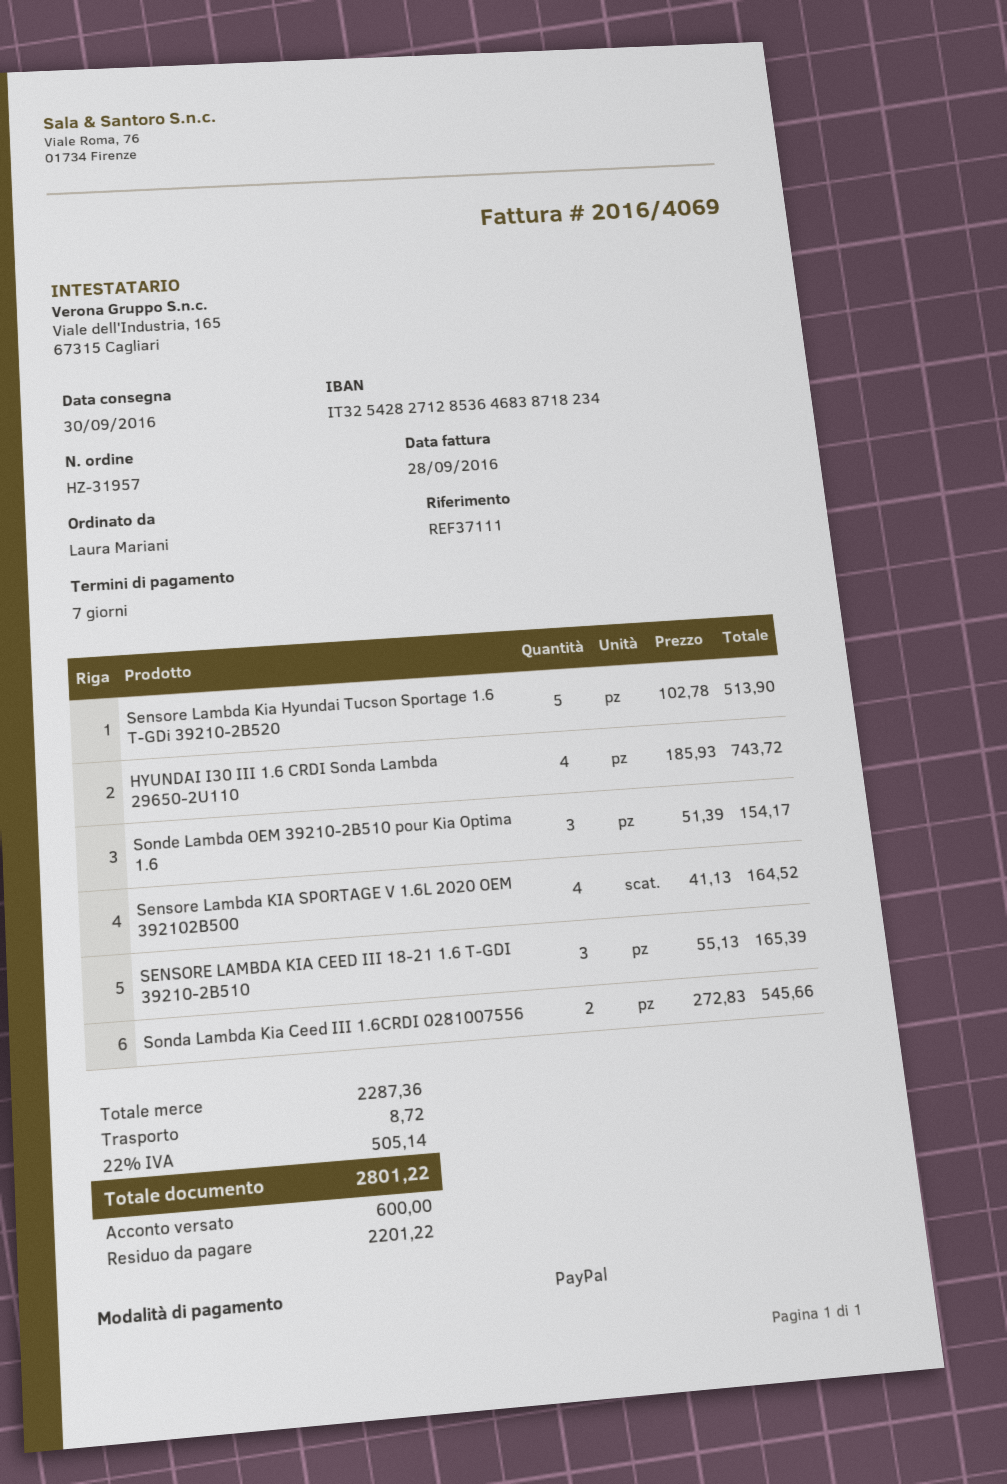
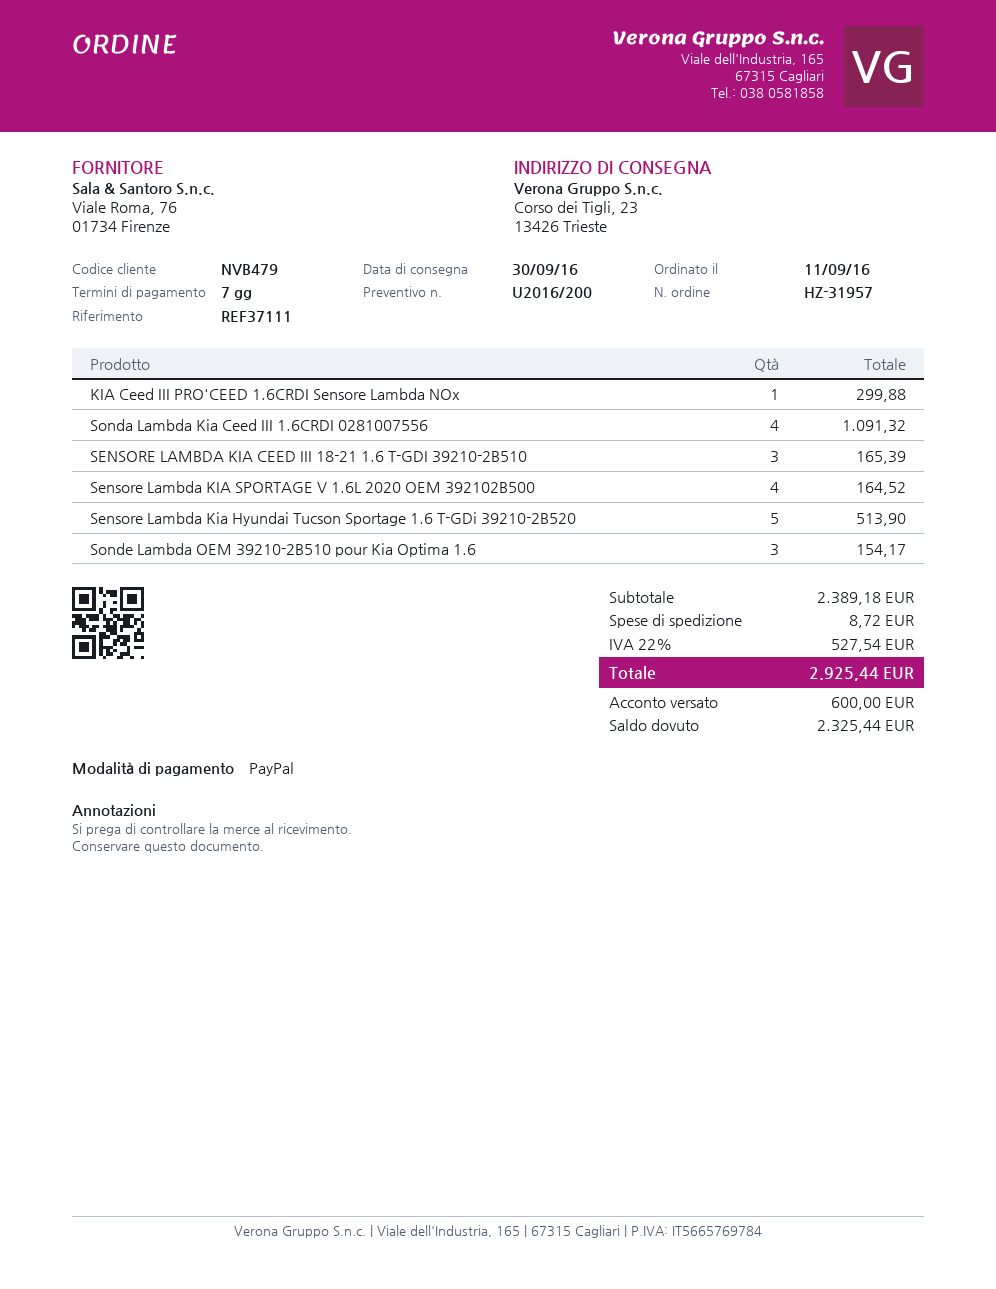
HYUNDAI I30 III 1.6 CRDI Sonda Lambda 29650-2U110: 4 for 743.72 -> none
Sonda Lambda Kia Ceed III 1.6CRDI 0281007556: 2 for 545.66 -> 4 for 1091.32
KIA Ceed III PRO'CEED 1.6CRDI Sensore Lambda NOx: none -> 1 for 299.88
subtotal: 2287.36 -> 2389.18
tax: 22% = 505.14 -> 22% = 527.54
total: 2801.22 -> 2925.44
balance: 2201.22 -> 2325.44

